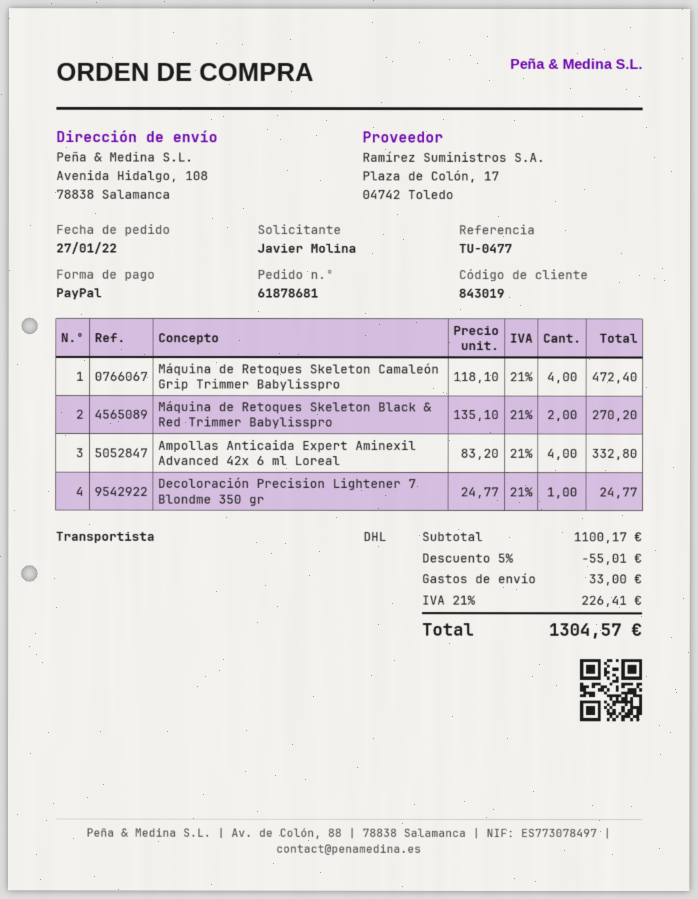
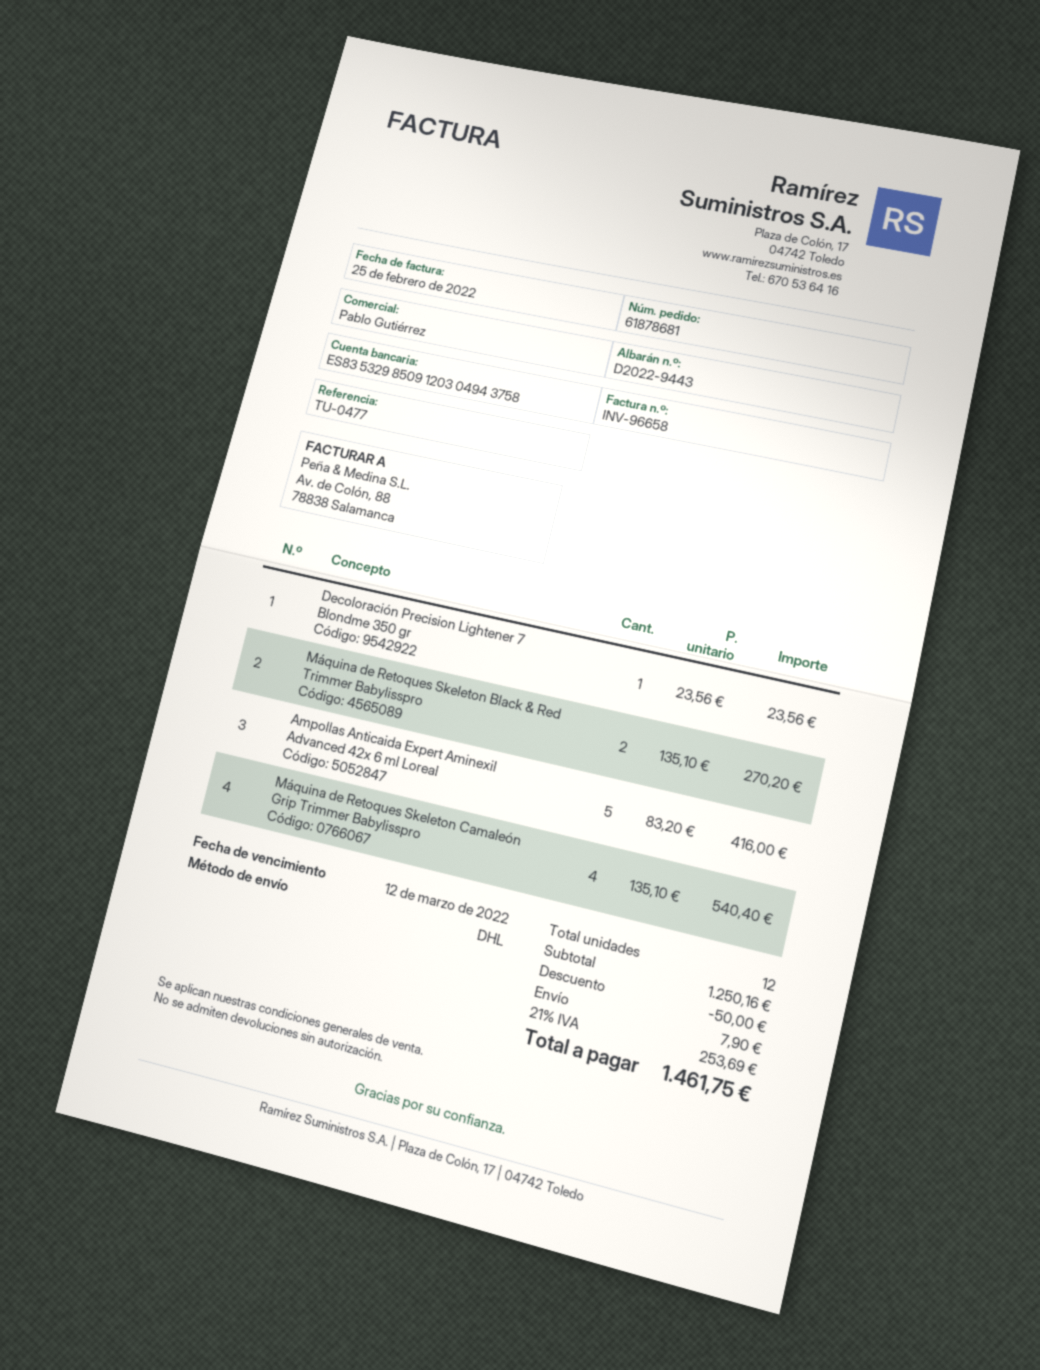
Máquina de Retoques Skeleton Camaleón Grip Trimmer Babylisspro: 4 x 118.10 = 472.40 -> 4 x 135.10 = 540.40
Ampollas Anticaida Expert Aminexil Advanced 42x 6 ml Loreal: 4 x 83.20 = 332.80 -> 5 x 83.20 = 416.00
Decoloración Precision Lightener 7 Blondme 350 gr: 1 x 24.77 = 24.77 -> 1 x 23.56 = 23.56
subtotal: 1100.17 -> 1250.16
discount: 55.01 -> 50.00
shipping: 33.00 -> 7.90
tax: 21% = 226.41 -> 21% = 253.69
total: 1304.57 -> 1461.75

